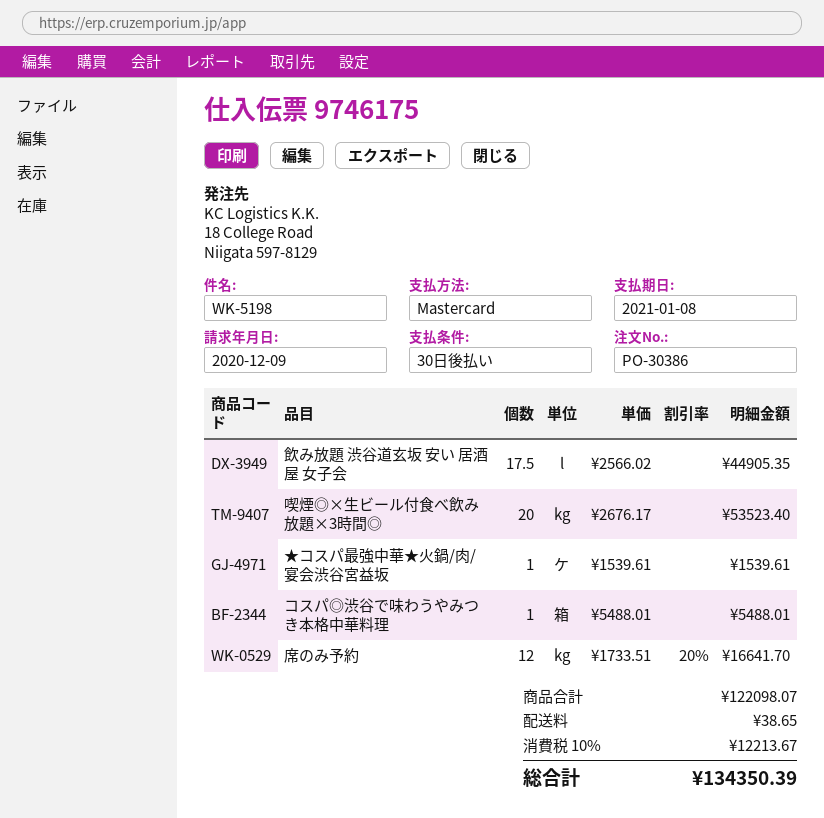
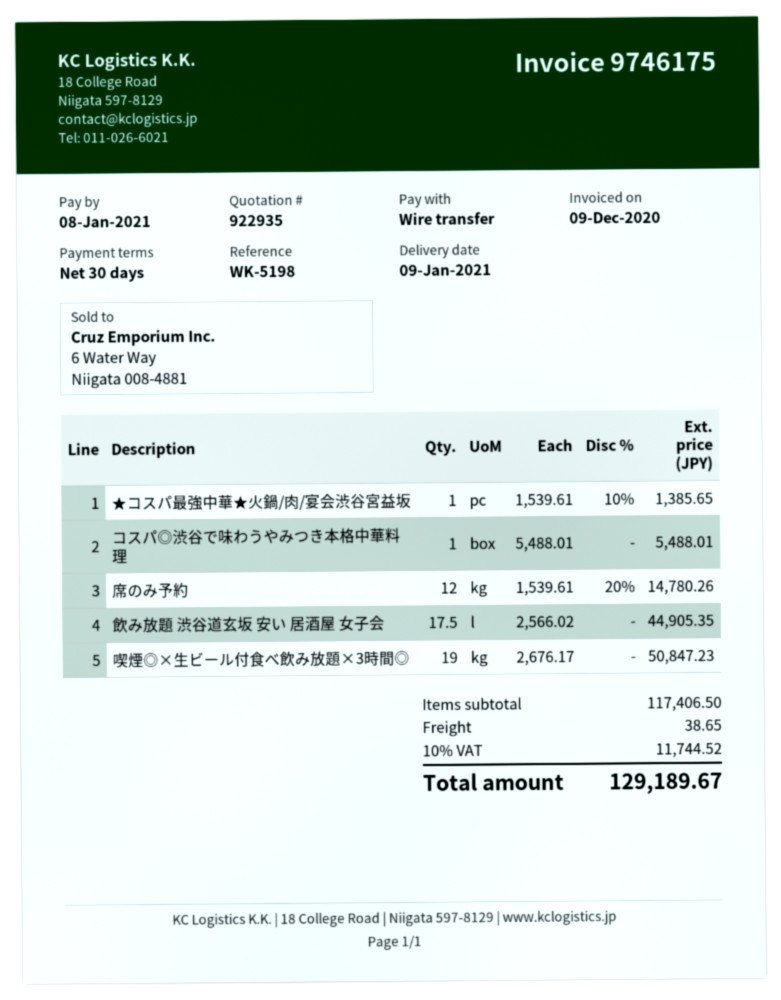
payment method: Mastercard -> bank transfer
喫煙◎×生ビール付食べ飲み放題×3時間◎: 20 x 2676.17 = 53523.40 -> 19 x 2676.17 = 50847.23
★コスパ最強中華★火鍋/肉/宴会渋谷宮益坂: 1 x 1539.61 = 1539.61 -> 1 x 1539.61 - 10% = 1385.65
席のみ予約: 12 x 1733.51 - 20% = 16641.70 -> 12 x 1539.61 - 20% = 14780.26
subtotal: 122098.07 -> 117406.50
tax: 10% = 12213.67 -> 10% = 11744.52
total: 134350.39 -> 129189.67

